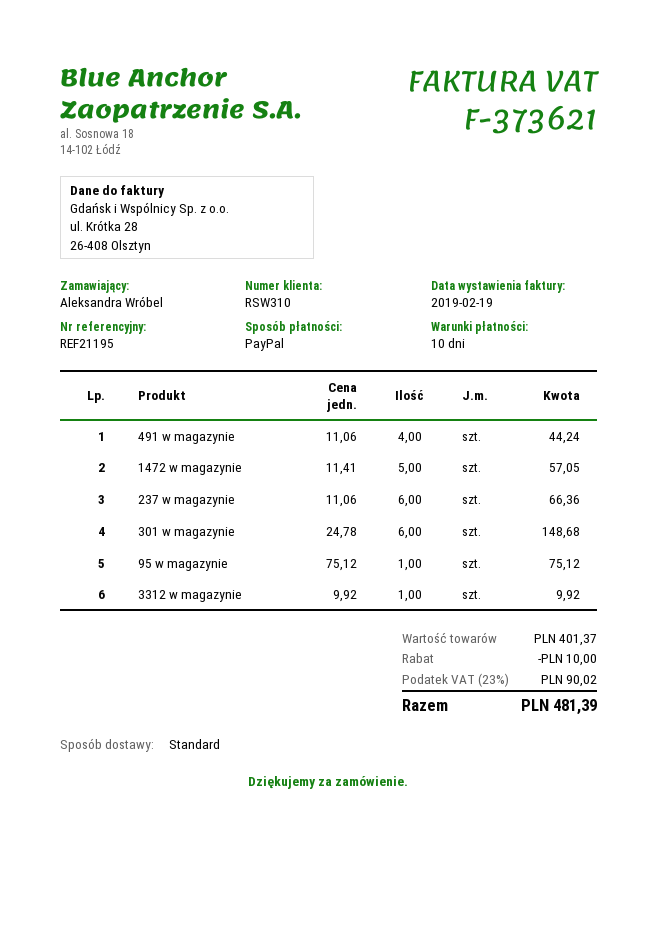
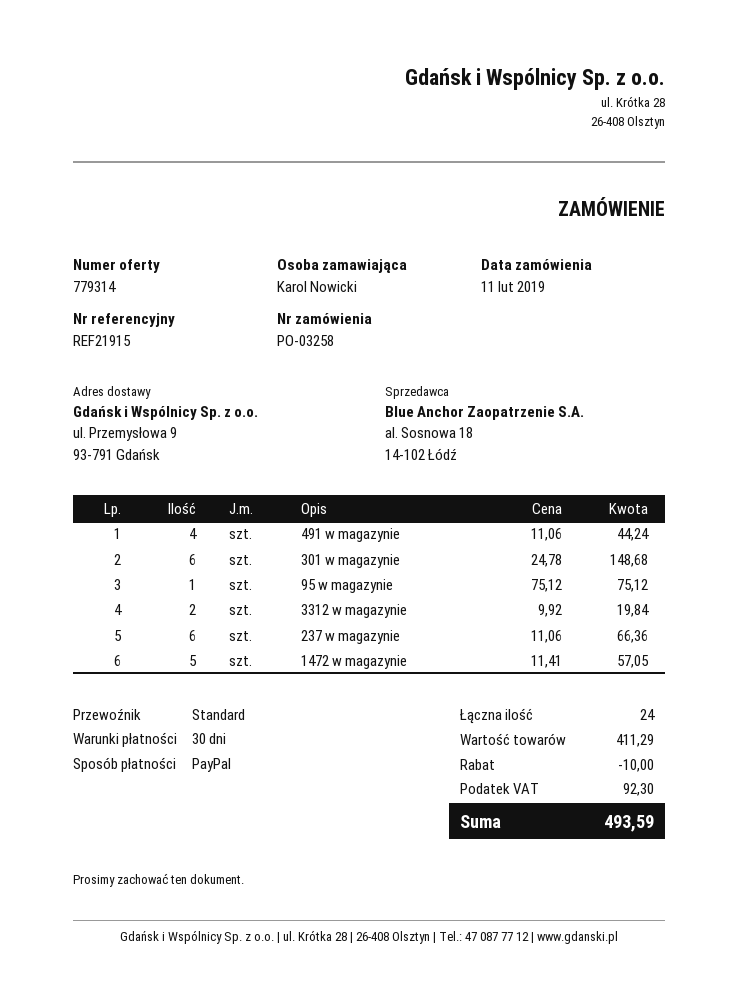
payment terms: 10 days -> 30 days
reference: REF21195 -> REF21915
ordered by: Aleksandra Wróbel -> Karol Nowicki
3312 w magazynie: 1 x 9.92 = 9.92 -> 2 x 9.92 = 19.84
subtotal: 401.37 -> 411.29
tax: 90.02 -> 92.30
total: 481.39 -> 493.59

